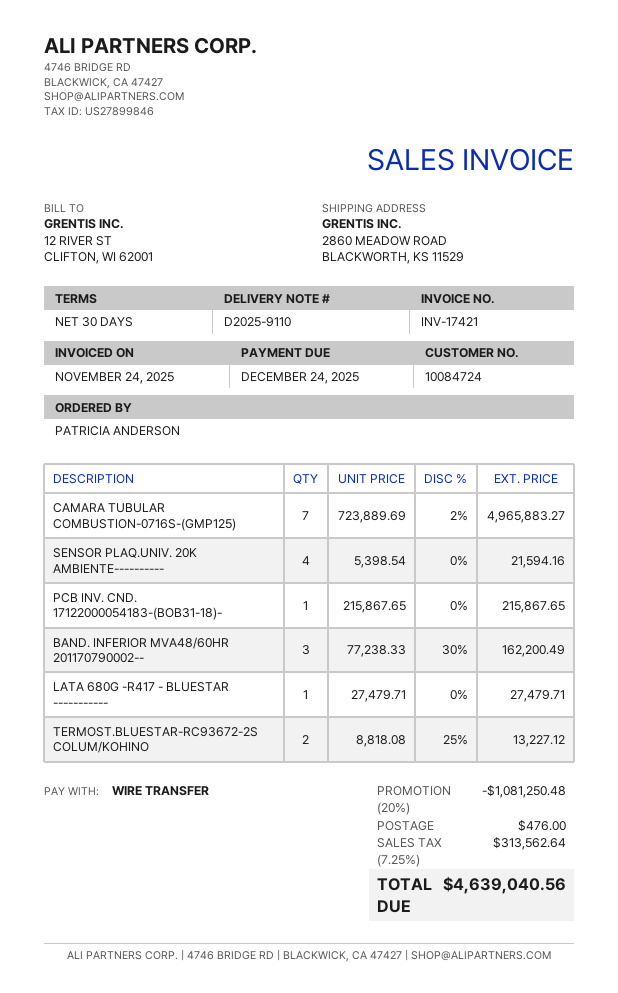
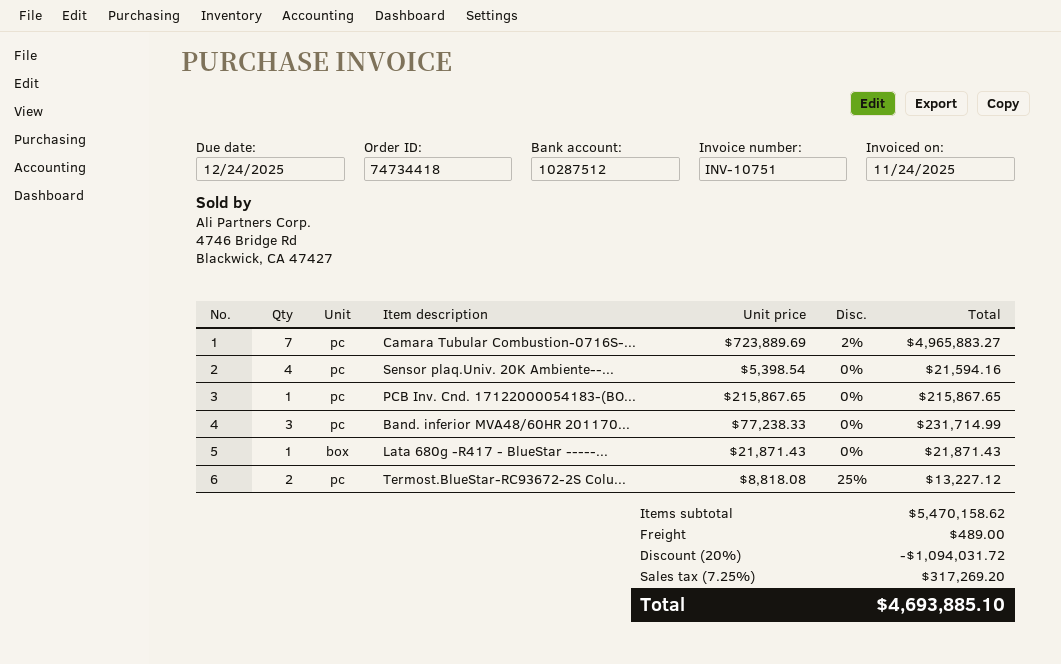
invoice number: INV-17421 -> INV-10751
BAND. INFERIOR MVA48/60HR 201170790002--: 3 x 77238.33 - 30% = 162200.49 -> 3 x 77238.33 = 231714.99
LATA 680G -R417 - BLUESTAR -----------: 1 x 27479.71 = 27479.71 -> 1 x 21871.43 = 21871.43
discount: 20% = 1081250.48 -> 20% = 1094031.72
shipping: 476.00 -> 489.00
tax: 7.25% = 313562.64 -> 7.25% = 317269.20
total: 4639040.56 -> 4693885.10

